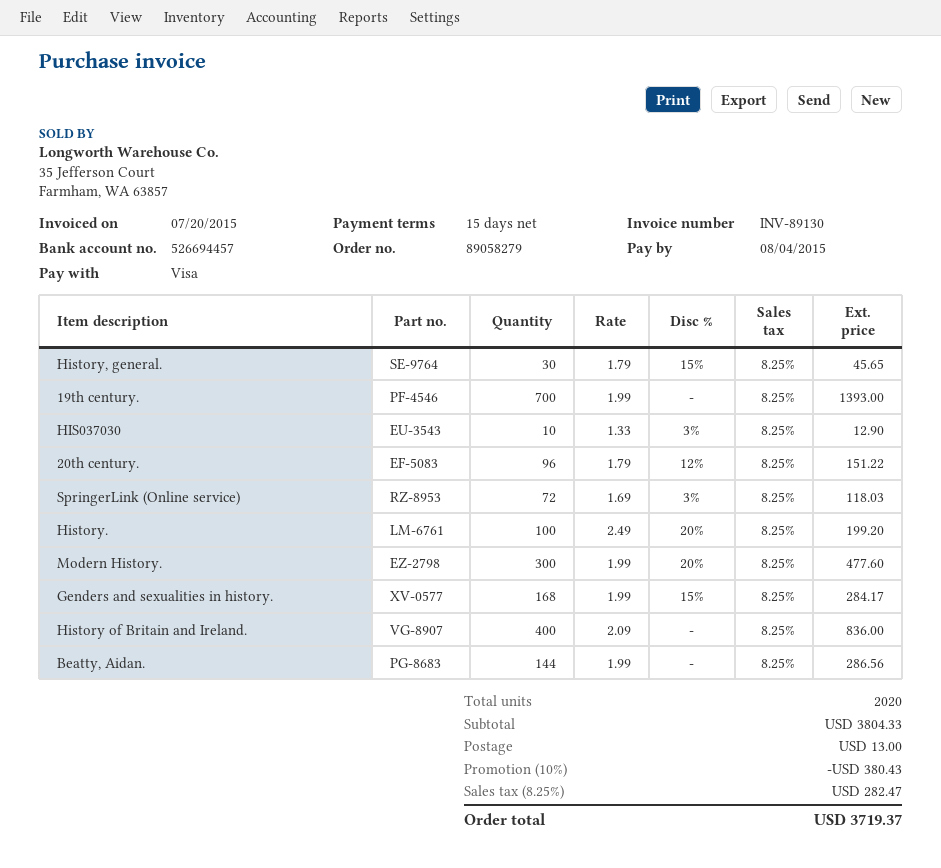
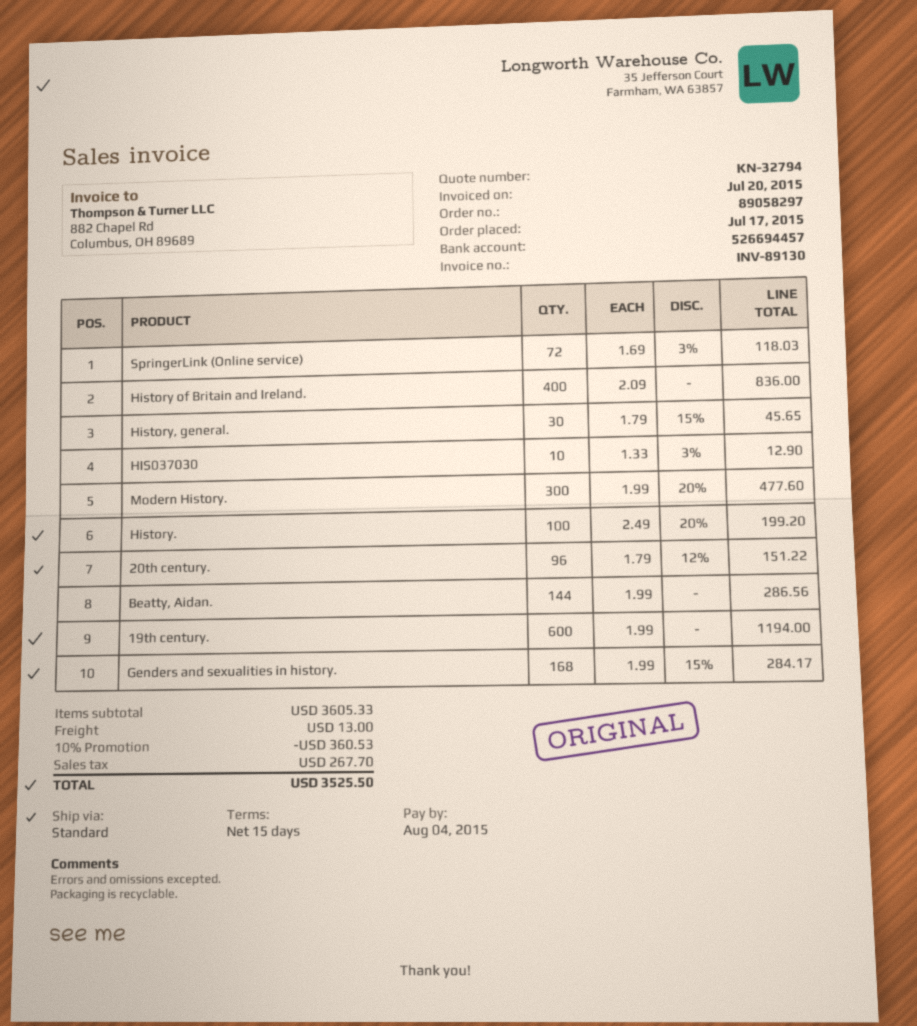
order number: 89058279 -> 89058297
19th century.: 700 x 1.99 = 1393.00 -> 600 x 1.99 = 1194.00
subtotal: 3804.33 -> 3605.33
discount: 10% = 380.43 -> 10% = 360.53
tax: 282.47 -> 267.70
total: 3719.37 -> 3525.50

